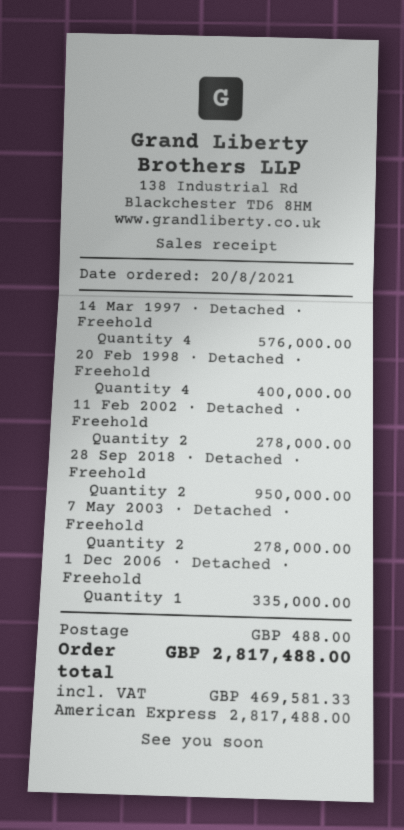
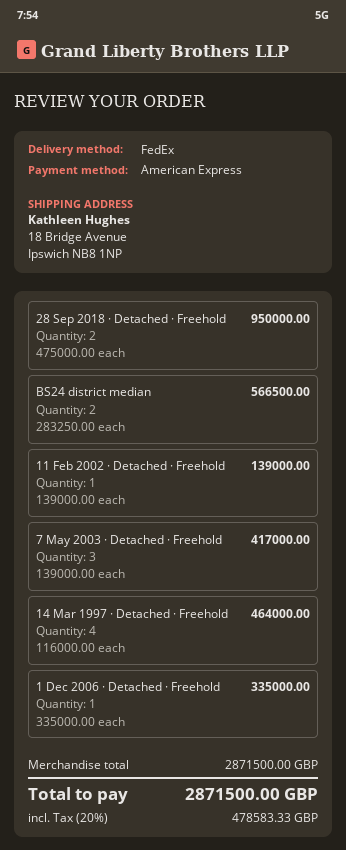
14 Mar 1997 · Detached · Freehold: 4 for 576000.00 -> 4 for 464000.00
20 Feb 1998 · Detached · Freehold: 4 for 400000.00 -> none
11 Feb 2002 · Detached · Freehold: 2 for 278000.00 -> 1 for 139000.00
7 May 2003 · Detached · Freehold: 2 for 278000.00 -> 3 for 417000.00
BS24 district median: none -> 2 for 566500.00
shipping: 488.00 -> none
tax: 469581.33 -> 478583.33
total: 2817488.00 -> 2871500.00

